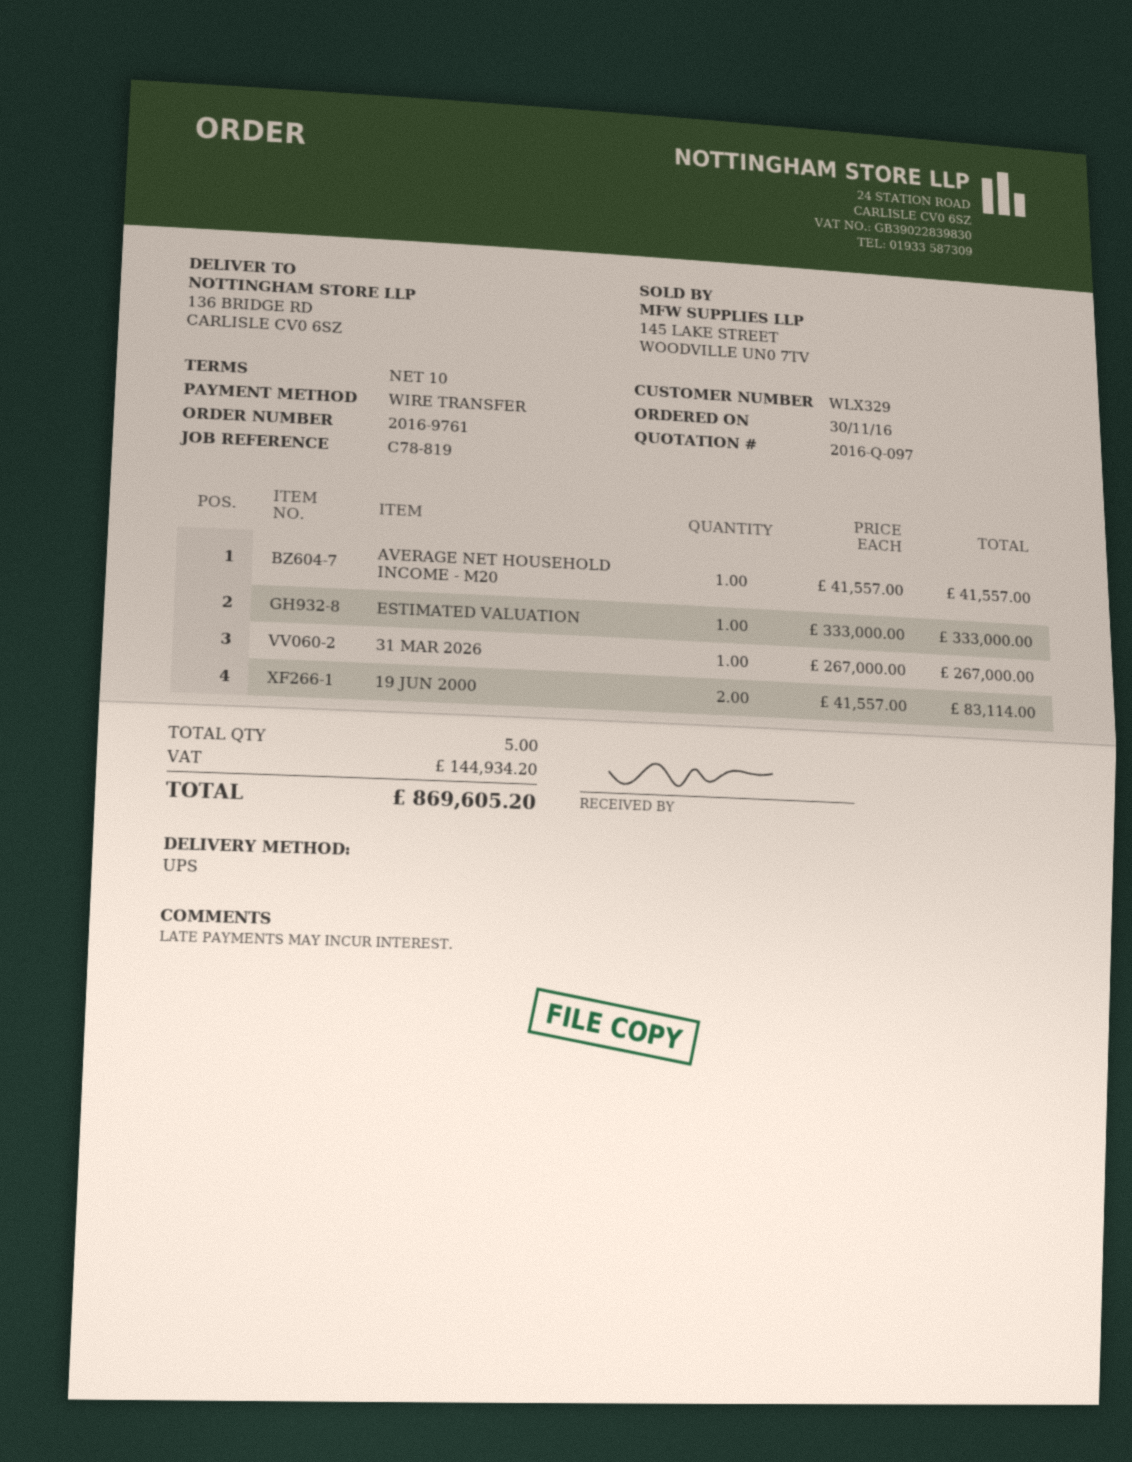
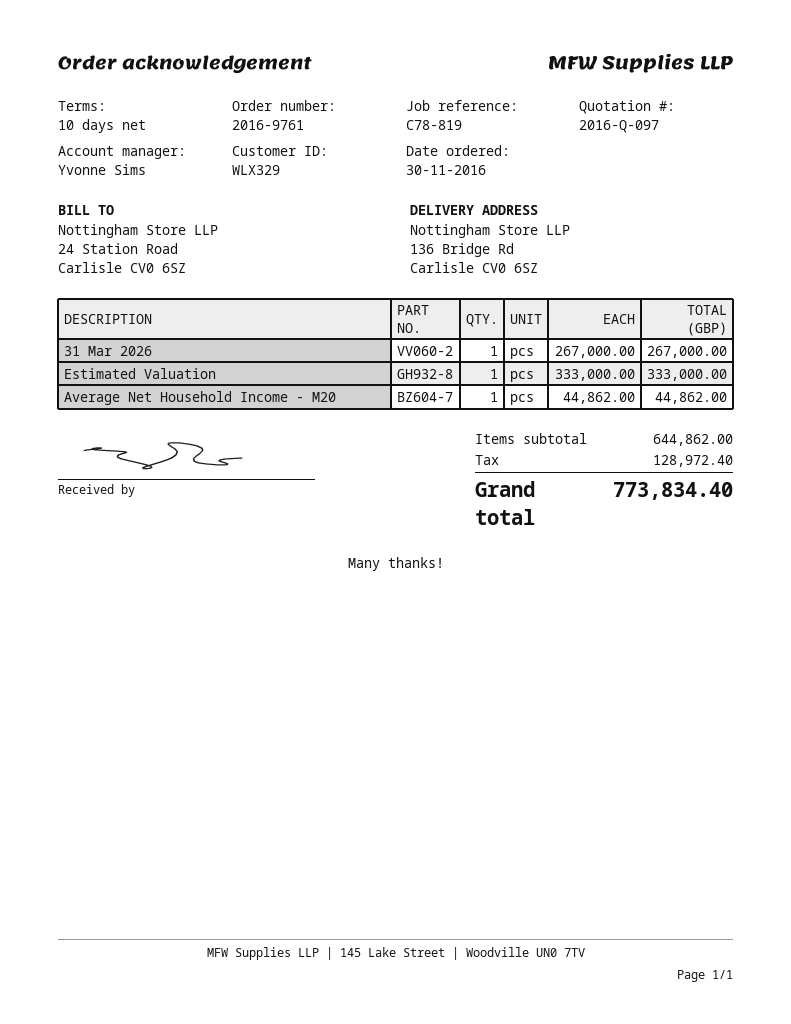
AVERAGE NET HOUSEHOLD INCOME - M20: 1 x 41557.00 = 41557.00 -> 1 x 44862.00 = 44862.00
19 JUN 2000: 2 x 41557.00 = 83114.00 -> none
tax: 144934.20 -> 128972.40
total: 869605.20 -> 773834.40

